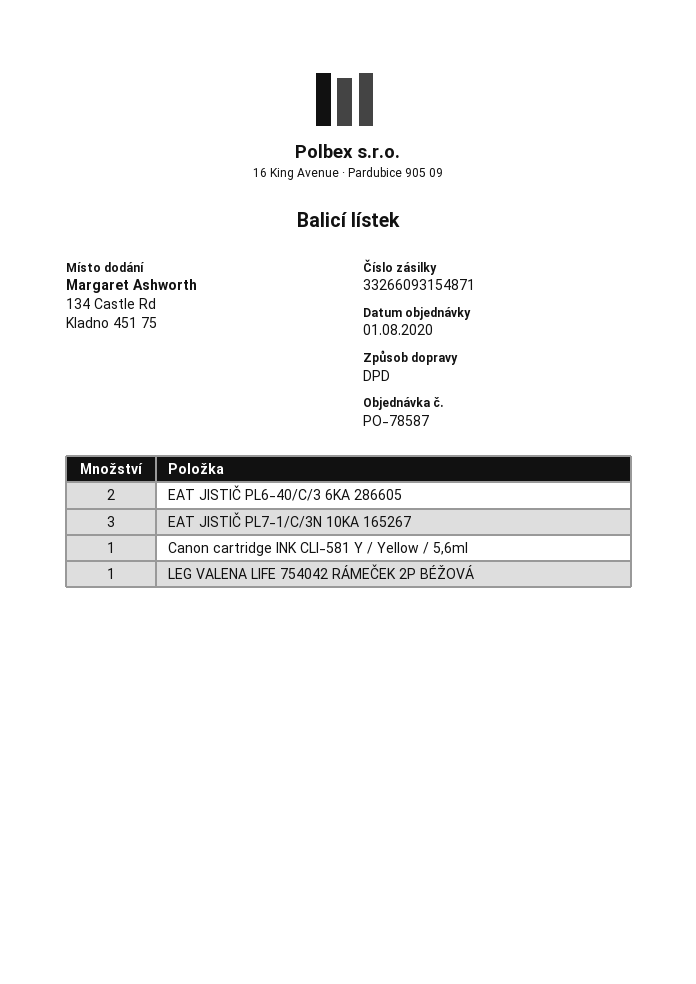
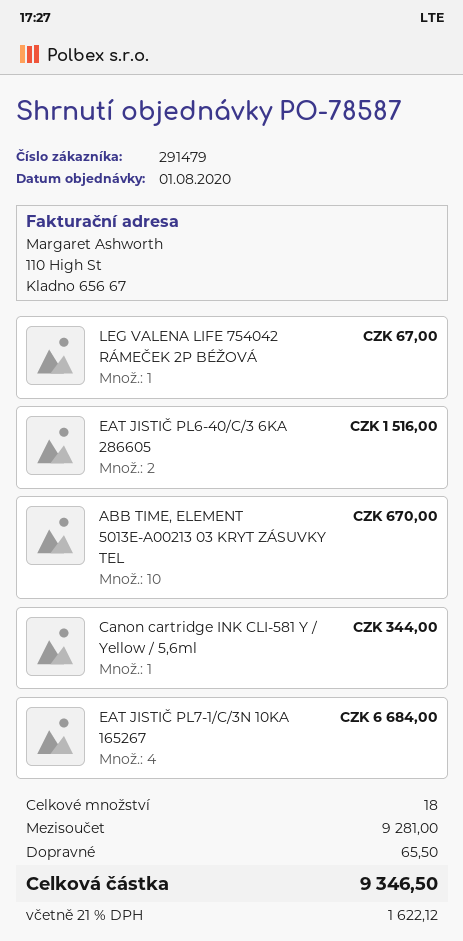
EAT JISTIČ PL7-1/C/3N 10KA 165267: 3 -> 4
ABB TIME, ELEMENT 5013E-A00213 03 KRYT ZÁSUVKY TEL: none -> 10

